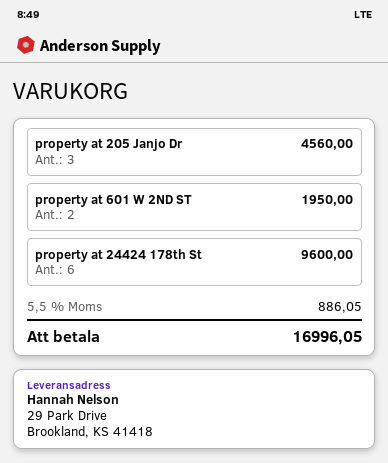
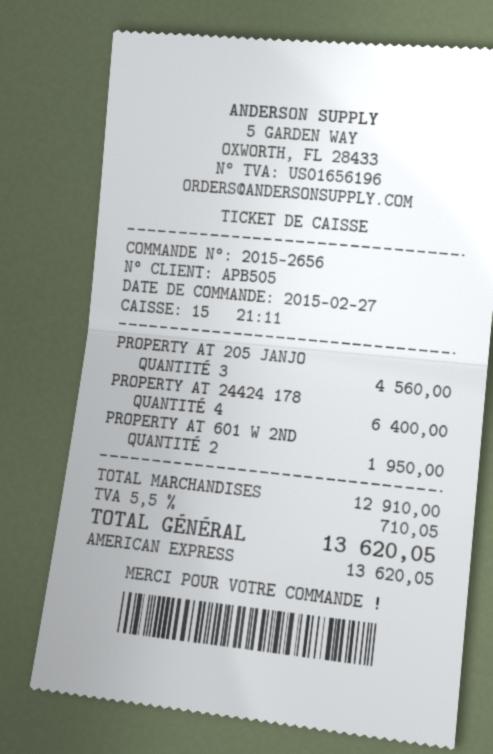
property at 24424 178th St: 6 for 9600.00 -> 4 for 6400.00
tax: 5.5% = 886.05 -> 5.5% = 710.05
total: 16996.05 -> 13620.05

